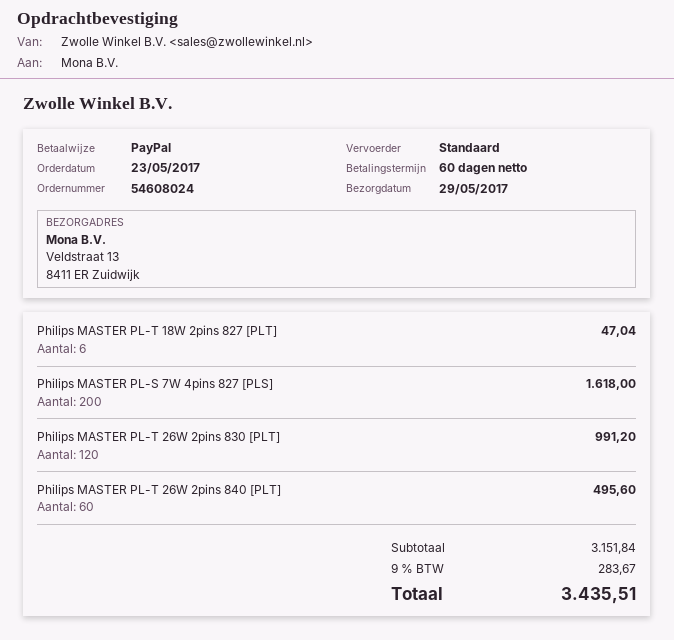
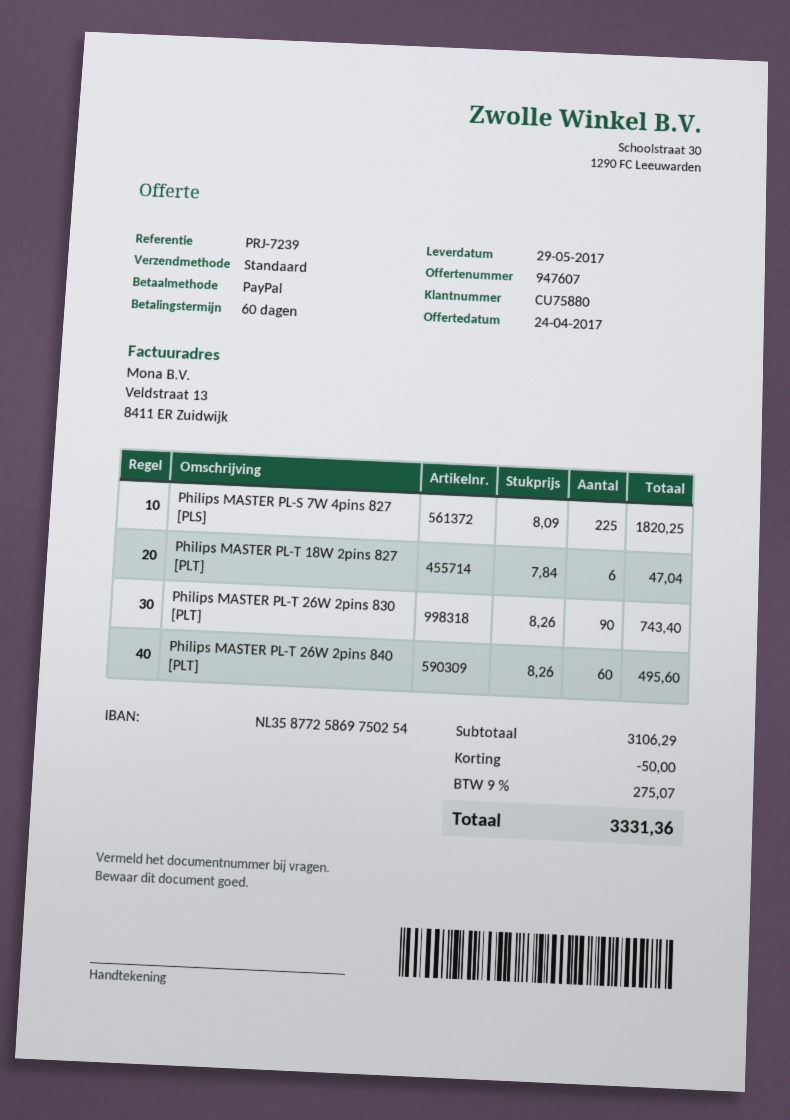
Philips MASTER PL-S 7W 4pins 827 [PLS]: 200 for 1618.00 -> 225 for 1820.25
Philips MASTER PL-T 26W 2pins 830 [PLT]: 120 for 991.20 -> 90 for 743.40
subtotal: 3151.84 -> 3106.29
discount: none -> 50.00
tax: 9% = 283.67 -> 9% = 275.07
total: 3435.51 -> 3331.36

